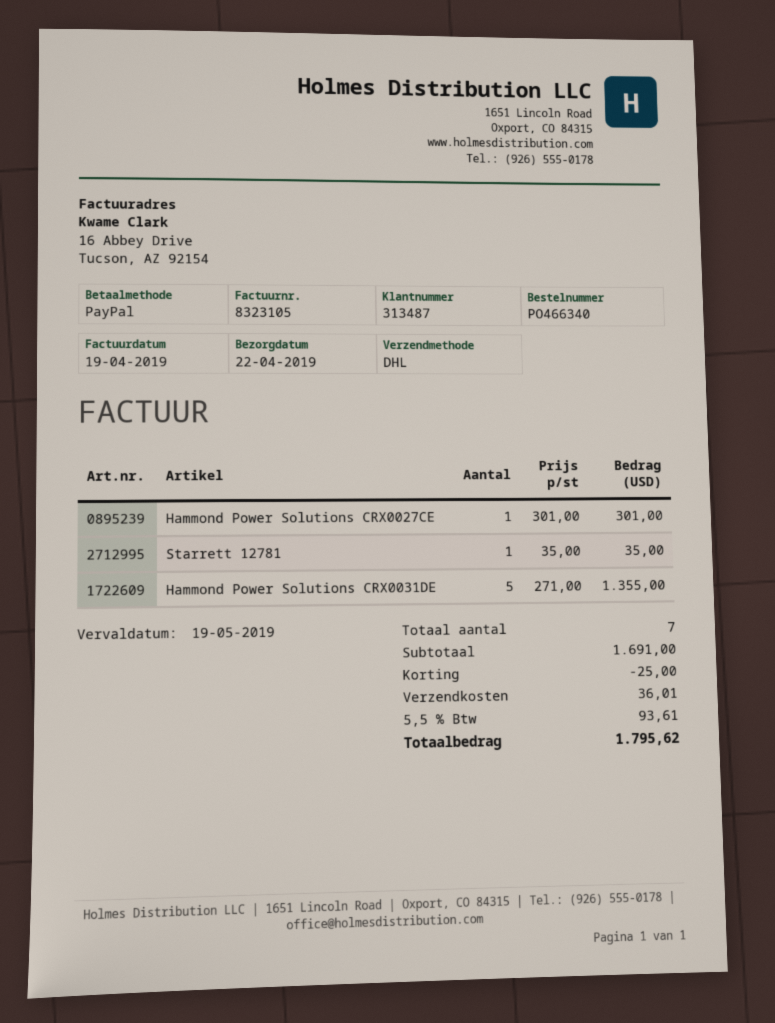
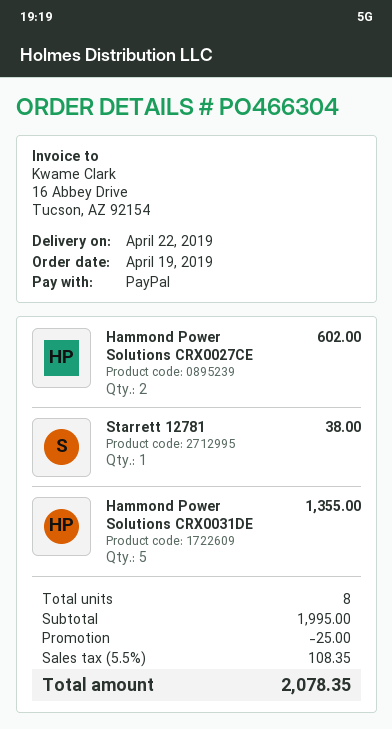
order number: PO466340 -> PO466304
Hammond Power Solutions CRX0027CE: 1 for 301.00 -> 2 for 602.00
Starrett 12781: 1 for 35.00 -> 1 for 38.00
total quantity: 7 -> 8
subtotal: 1691.00 -> 1995.00
shipping: 36.01 -> none
tax: 5.5% = 93.61 -> 5.5% = 108.35
total: 1795.62 -> 2078.35

